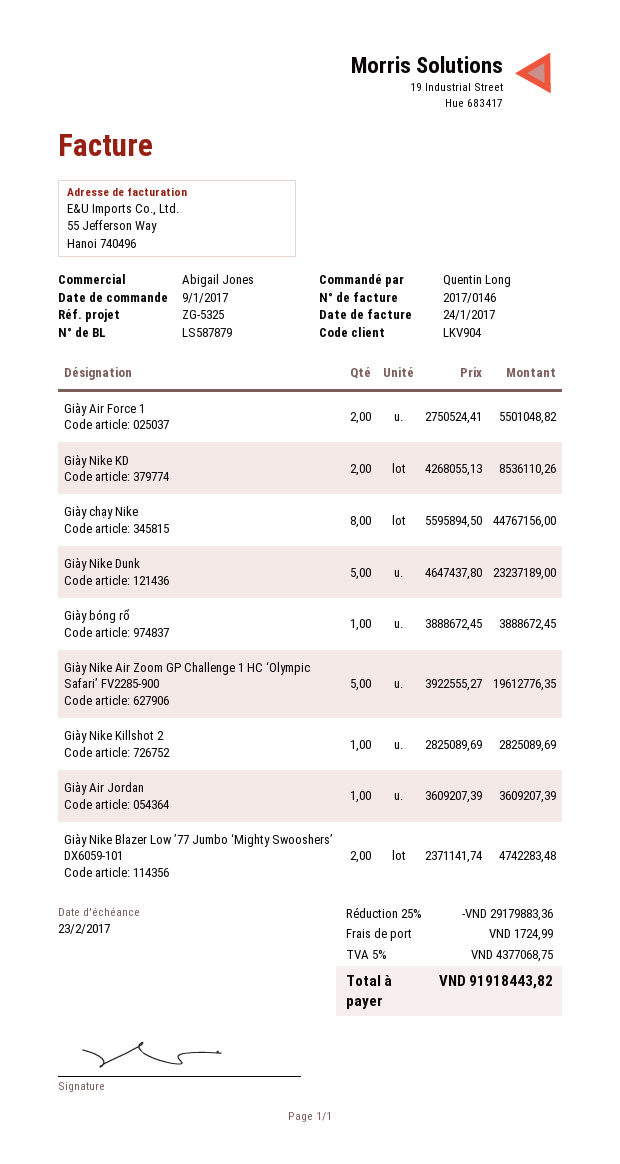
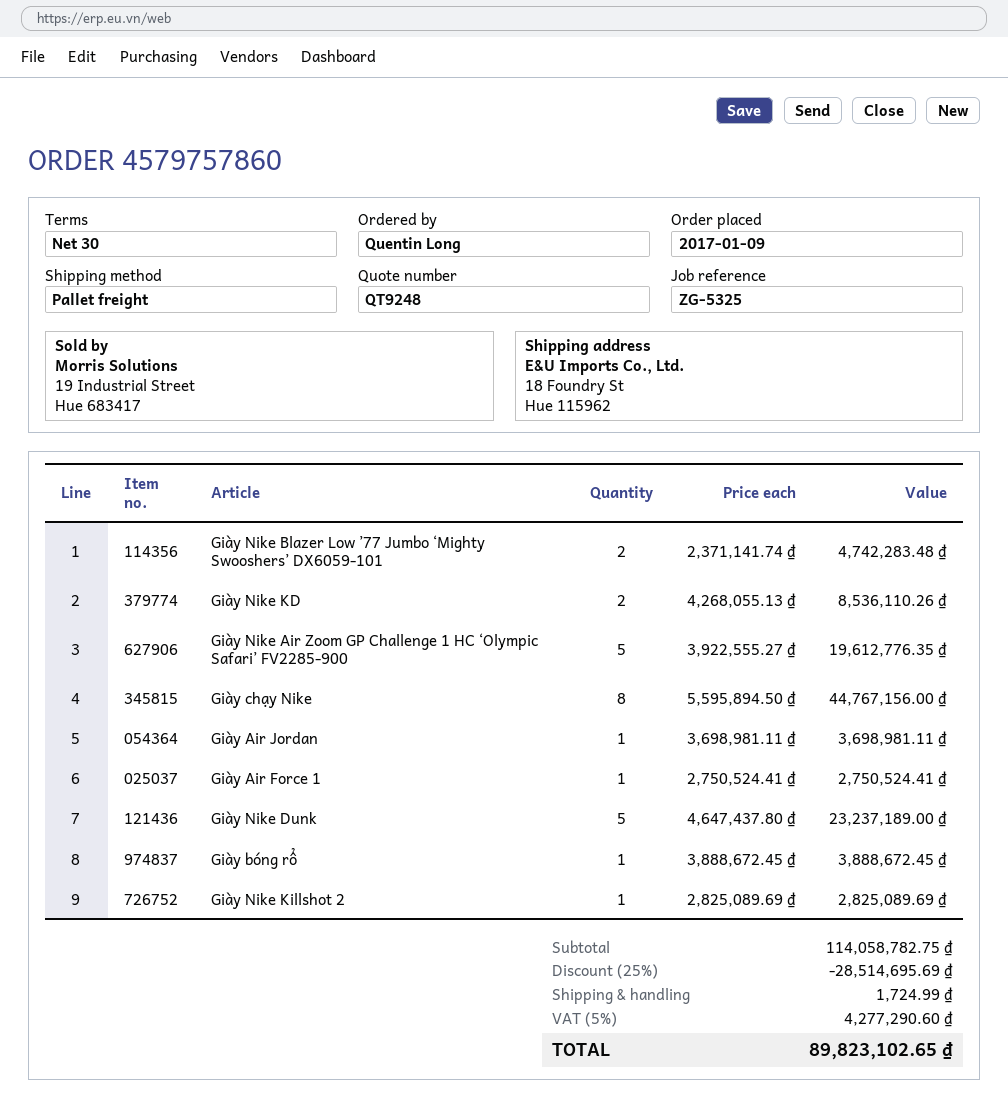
Giày Air Force 1: 2 x 2750524.41 = 5501048.82 -> 1 x 2750524.41 = 2750524.41
Giày Air Jordan: 1 x 3609207.39 = 3609207.39 -> 1 x 3698981.11 = 3698981.11
discount: 25% = 29179883.36 -> 25% = 28514695.69
tax: 5% = 4377068.75 -> 5% = 4277290.60
total: 91918443.82 -> 89823102.65

